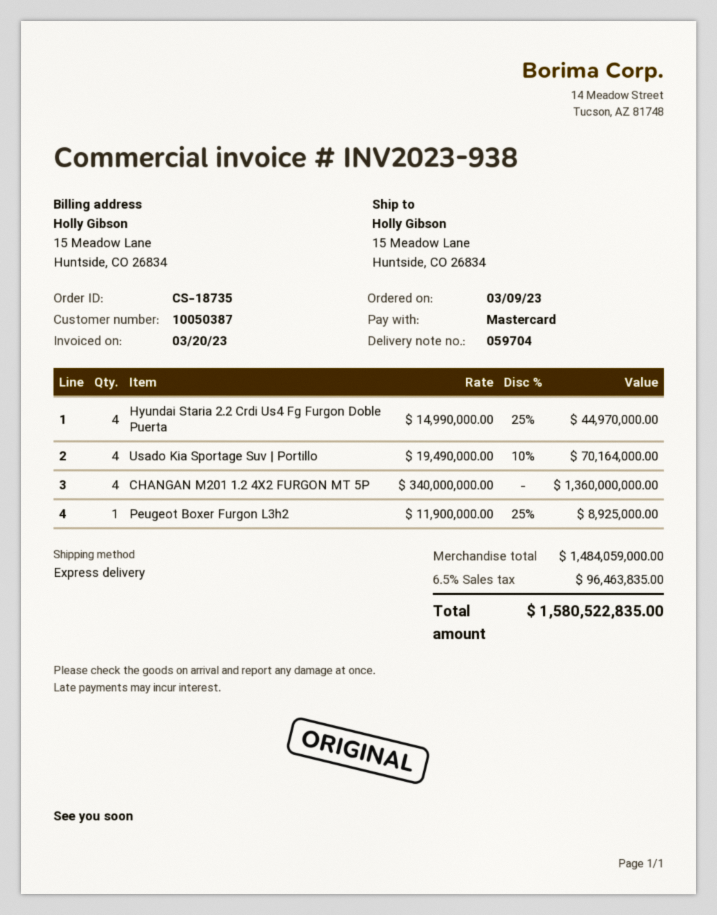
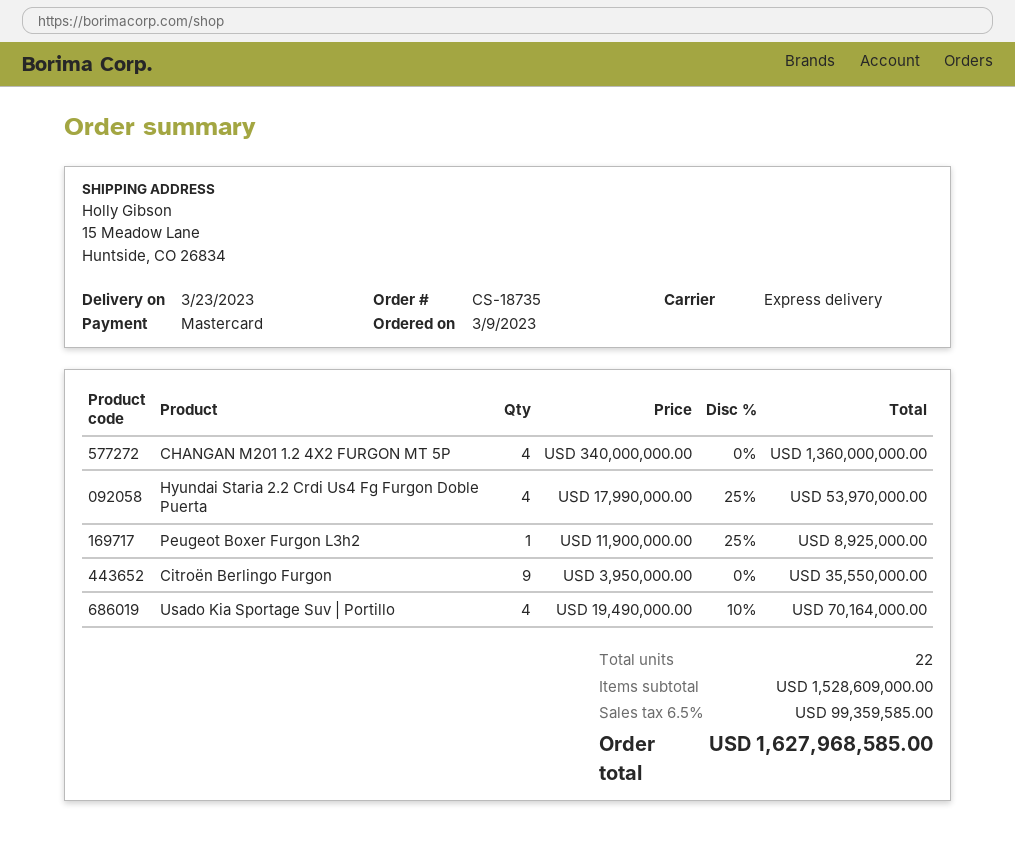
Hyundai Staria 2.2 Crdi Us4 Fg Furgon Doble Puerta: 4 x 14990000.00 - 25% = 44970000.00 -> 4 x 17990000.00 - 25% = 53970000.00
Citroën Berlingo Furgon: none -> 9 x 3950000.00 = 35550000.00
subtotal: 1484059000.00 -> 1528609000.00
tax: 6.5% = 96463835.00 -> 6.5% = 99359585.00
total: 1580522835.00 -> 1627968585.00

